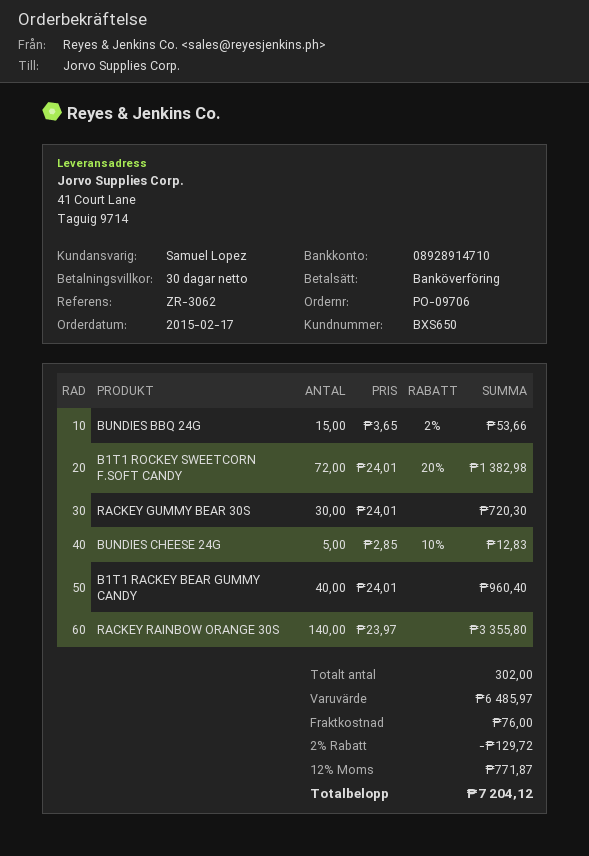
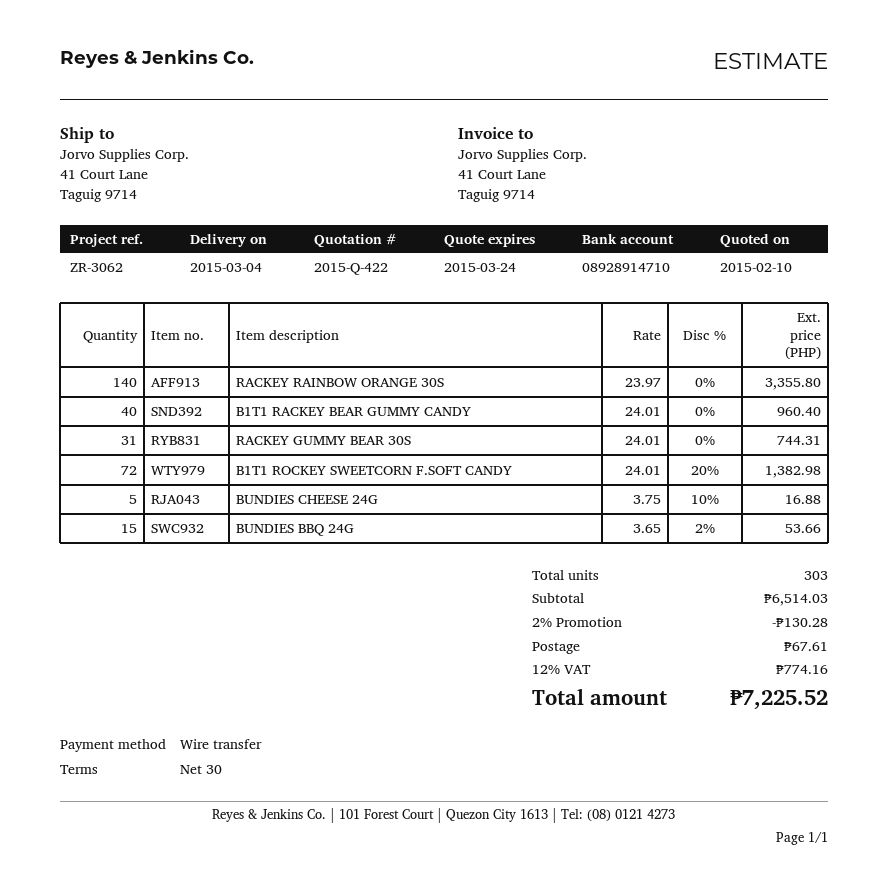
RACKEY GUMMY BEAR 30S: 30 x 24.01 = 720.30 -> 31 x 24.01 = 744.31
BUNDIES CHEESE 24G: 5 x 2.85 - 10% = 12.83 -> 5 x 3.75 - 10% = 16.88
total quantity: 302 -> 303
subtotal: 6485.97 -> 6514.03
discount: 2% = 129.72 -> 2% = 130.28
shipping: 76.00 -> 67.61
tax: 12% = 771.87 -> 12% = 774.16
total: 7204.12 -> 7225.52

